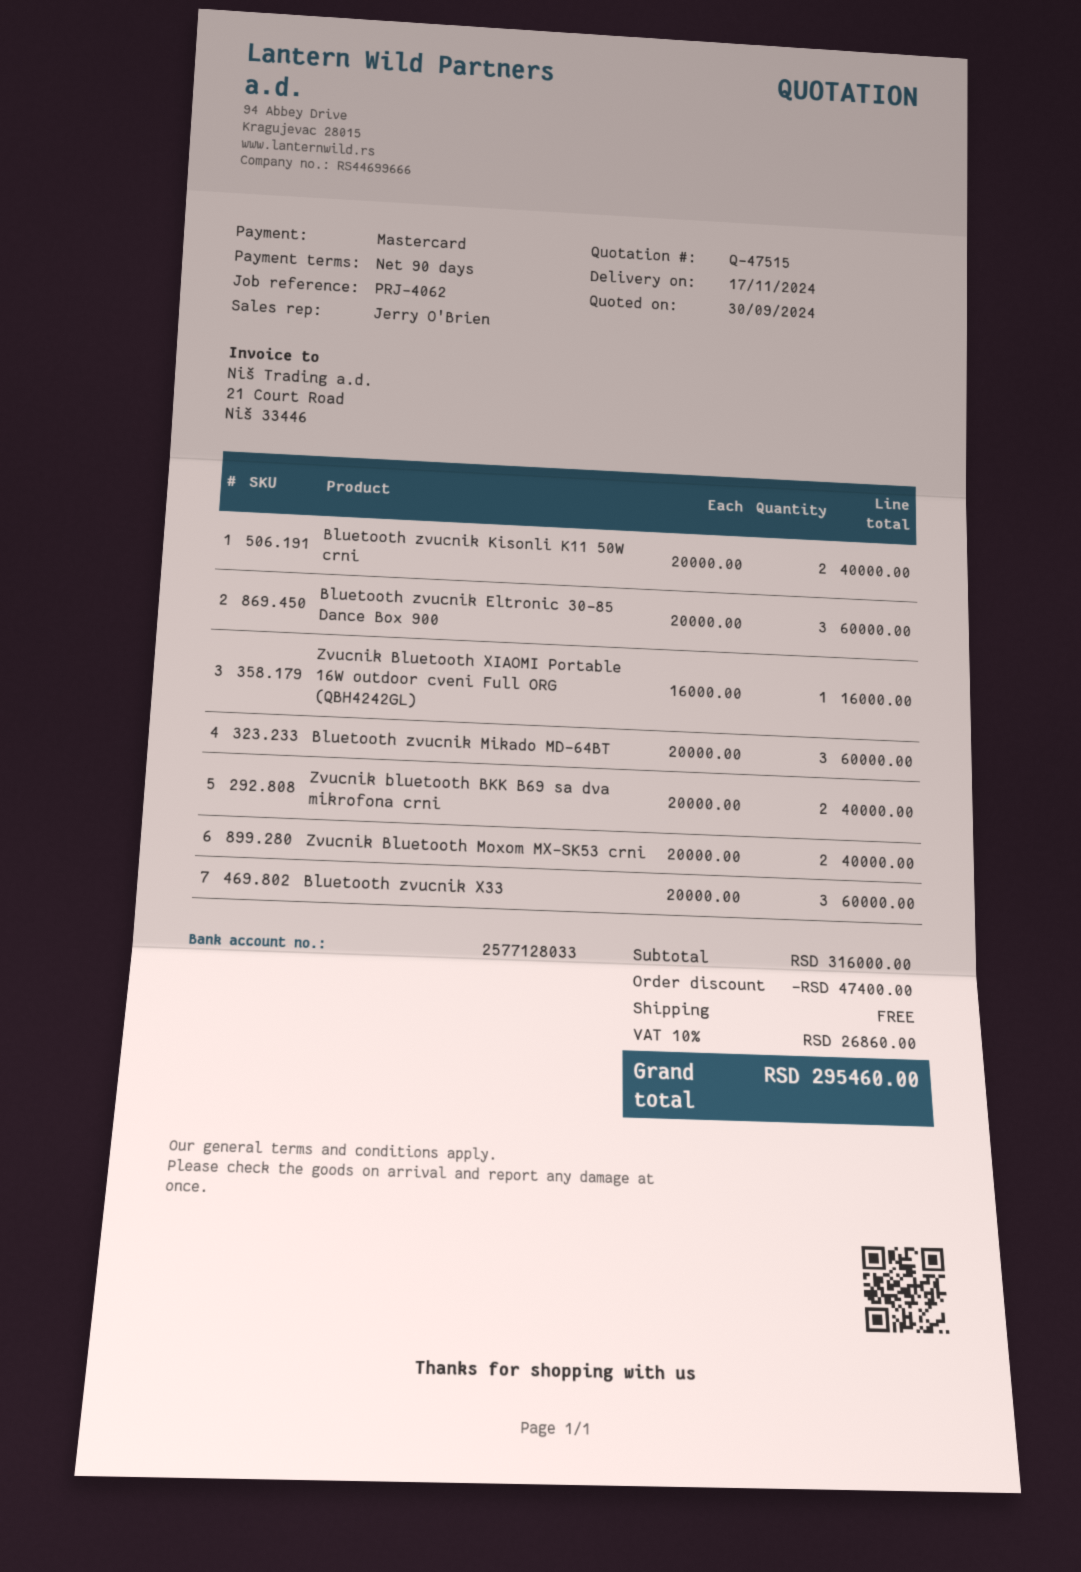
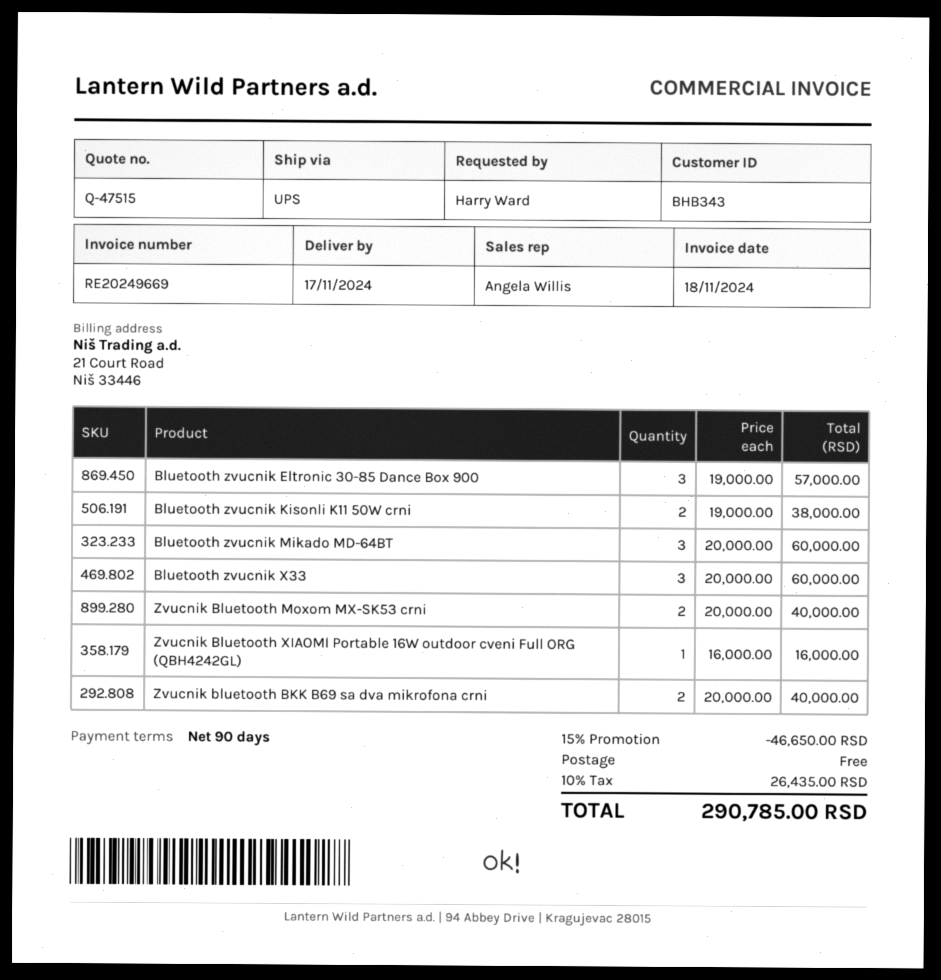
sales rep: Jerry O'Brien -> Angela Willis
Bluetooth zvucnik Kisonli K11 50W crni: 2 x 20000.00 = 40000.00 -> 2 x 19000.00 = 38000.00
Bluetooth zvucnik Eltronic 30-85 Dance Box 900: 3 x 20000.00 = 60000.00 -> 3 x 19000.00 = 57000.00
discount: 47400.00 -> 46650.00
tax: 10% = 26860.00 -> 10% = 26435.00
total: 295460.00 -> 290785.00

